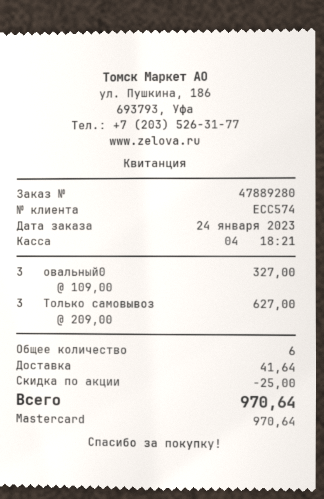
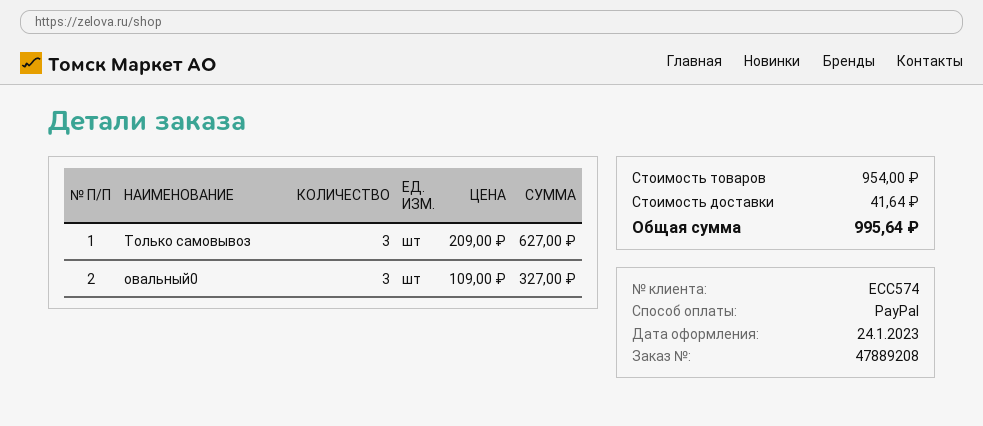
order number: 47889280 -> 47889208
payment method: Mastercard -> PayPal
discount: 25.00 -> none
total: 970.64 -> 995.64

